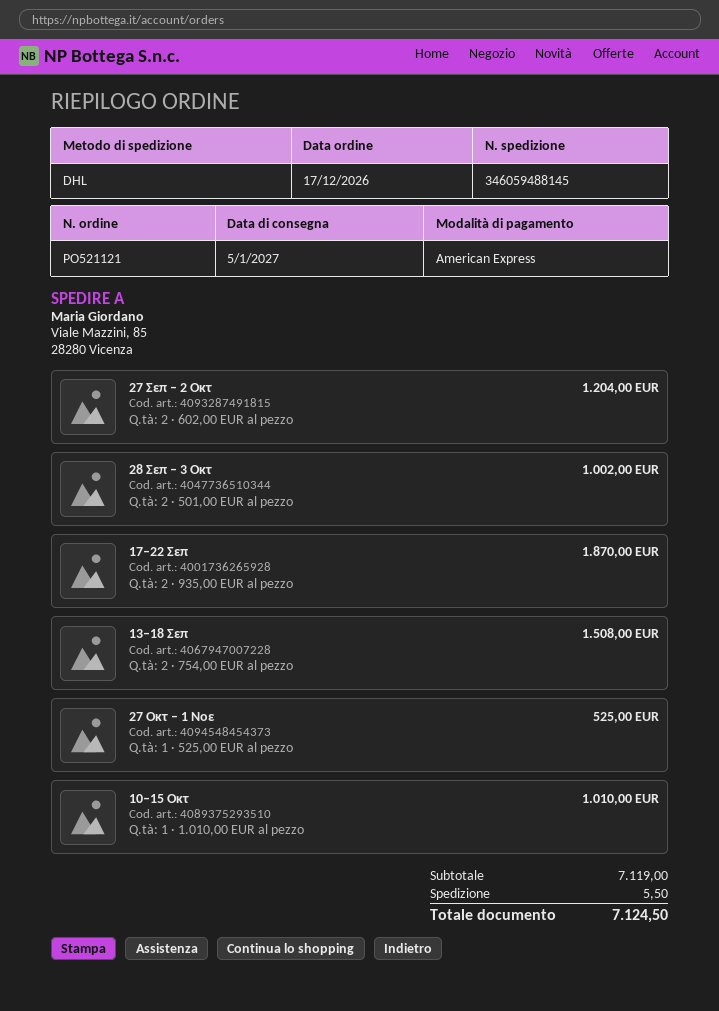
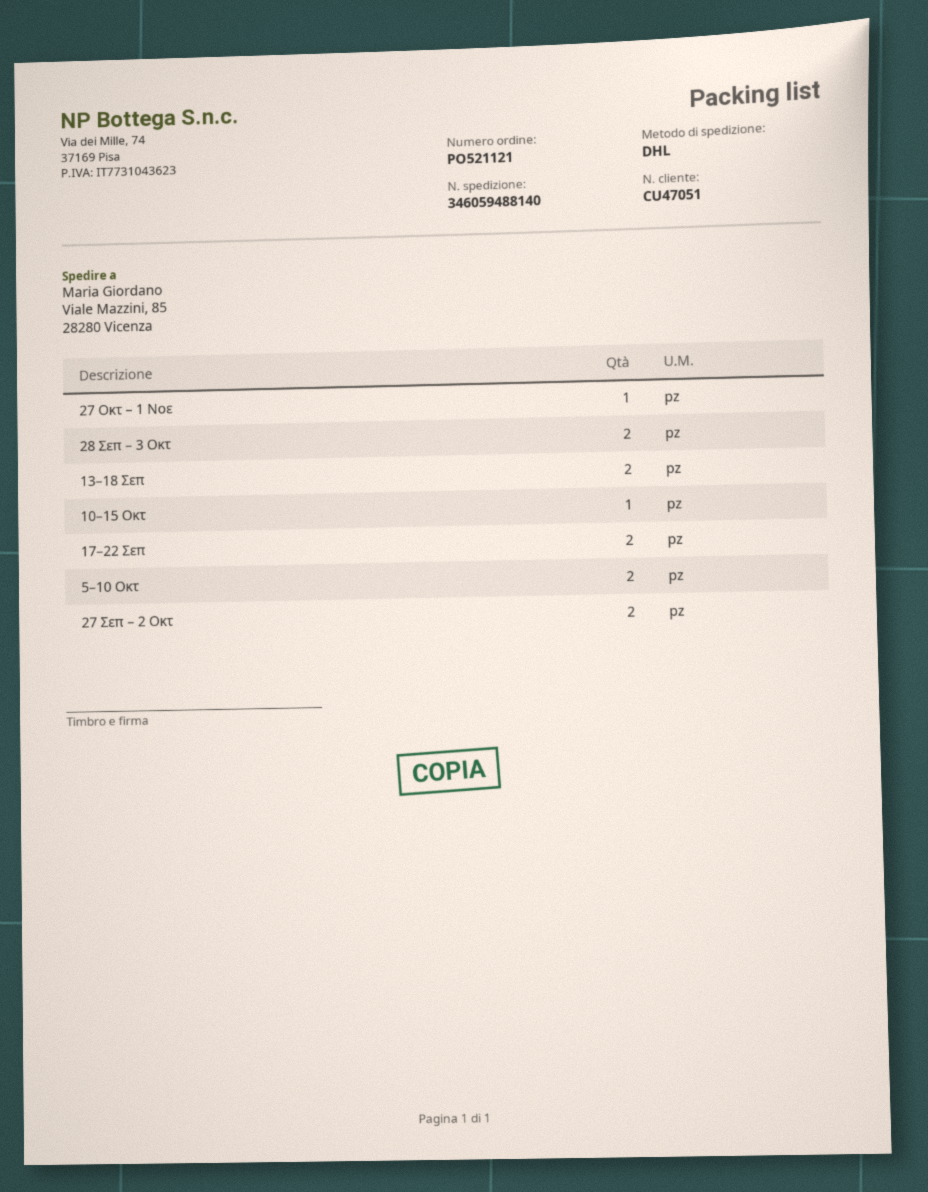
tracking number: 346059488145 -> 346059488140
5–10 Οκτ: none -> 2

